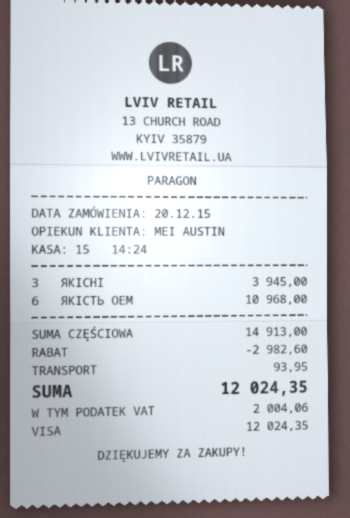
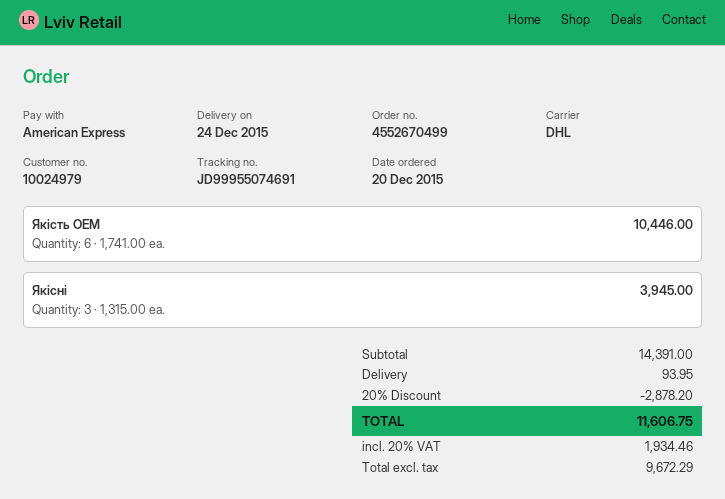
payment method: Visa -> American Express
ЯКІСТЬ OEM: 6 for 10968.00 -> 6 for 10446.00
subtotal: 14913.00 -> 14391.00
discount: 2982.60 -> 2878.20
tax: 2004.06 -> 1934.46
total: 12024.35 -> 11606.75

